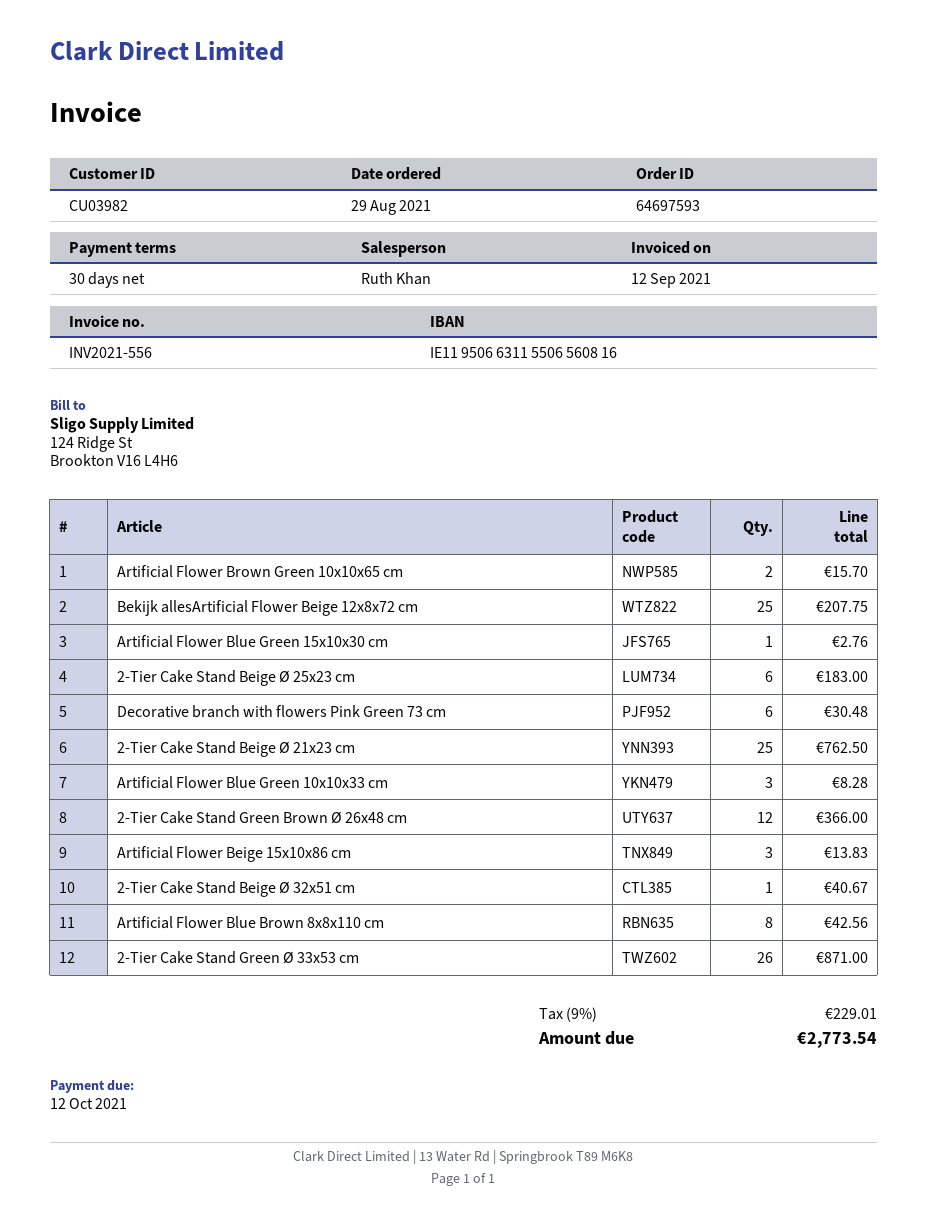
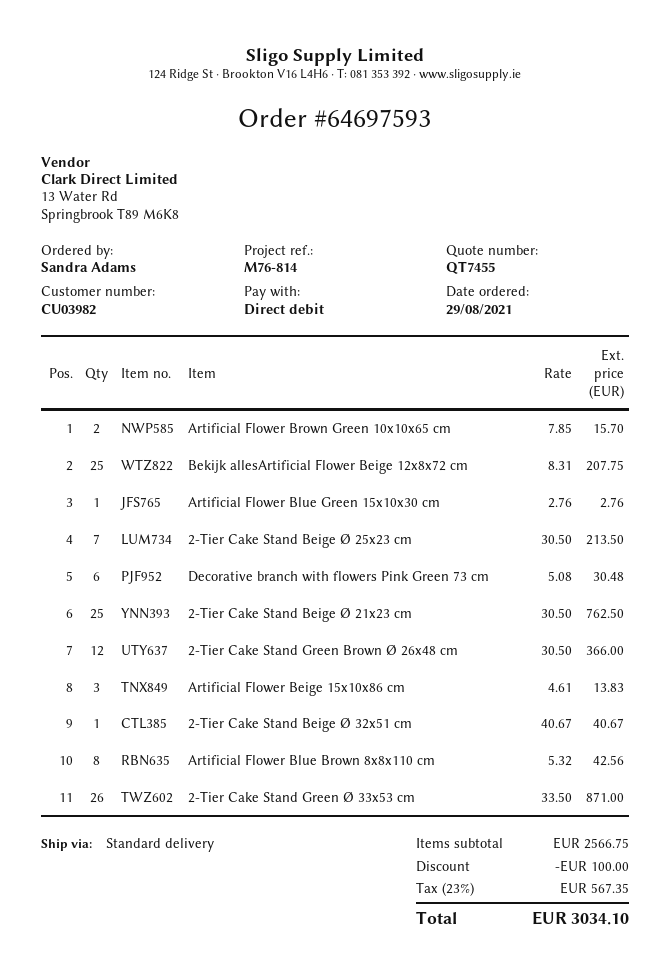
2-Tier Cake Stand Beige Ø 25x23 cm: 6 for 183.00 -> 7 for 213.50
Artificial Flower Blue Green 10x10x33 cm: 3 for 8.28 -> none
discount: none -> 100.00
tax: 9% = 229.01 -> 23% = 567.35
total: 2773.54 -> 3034.10

